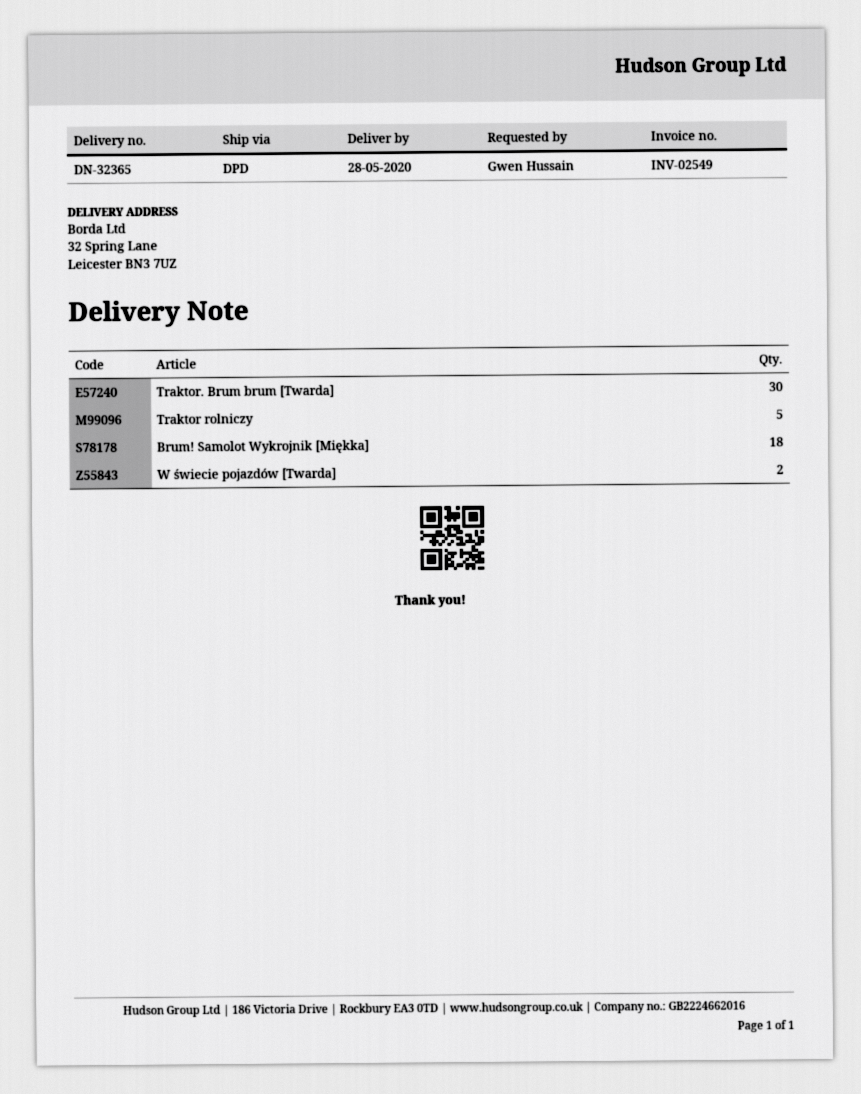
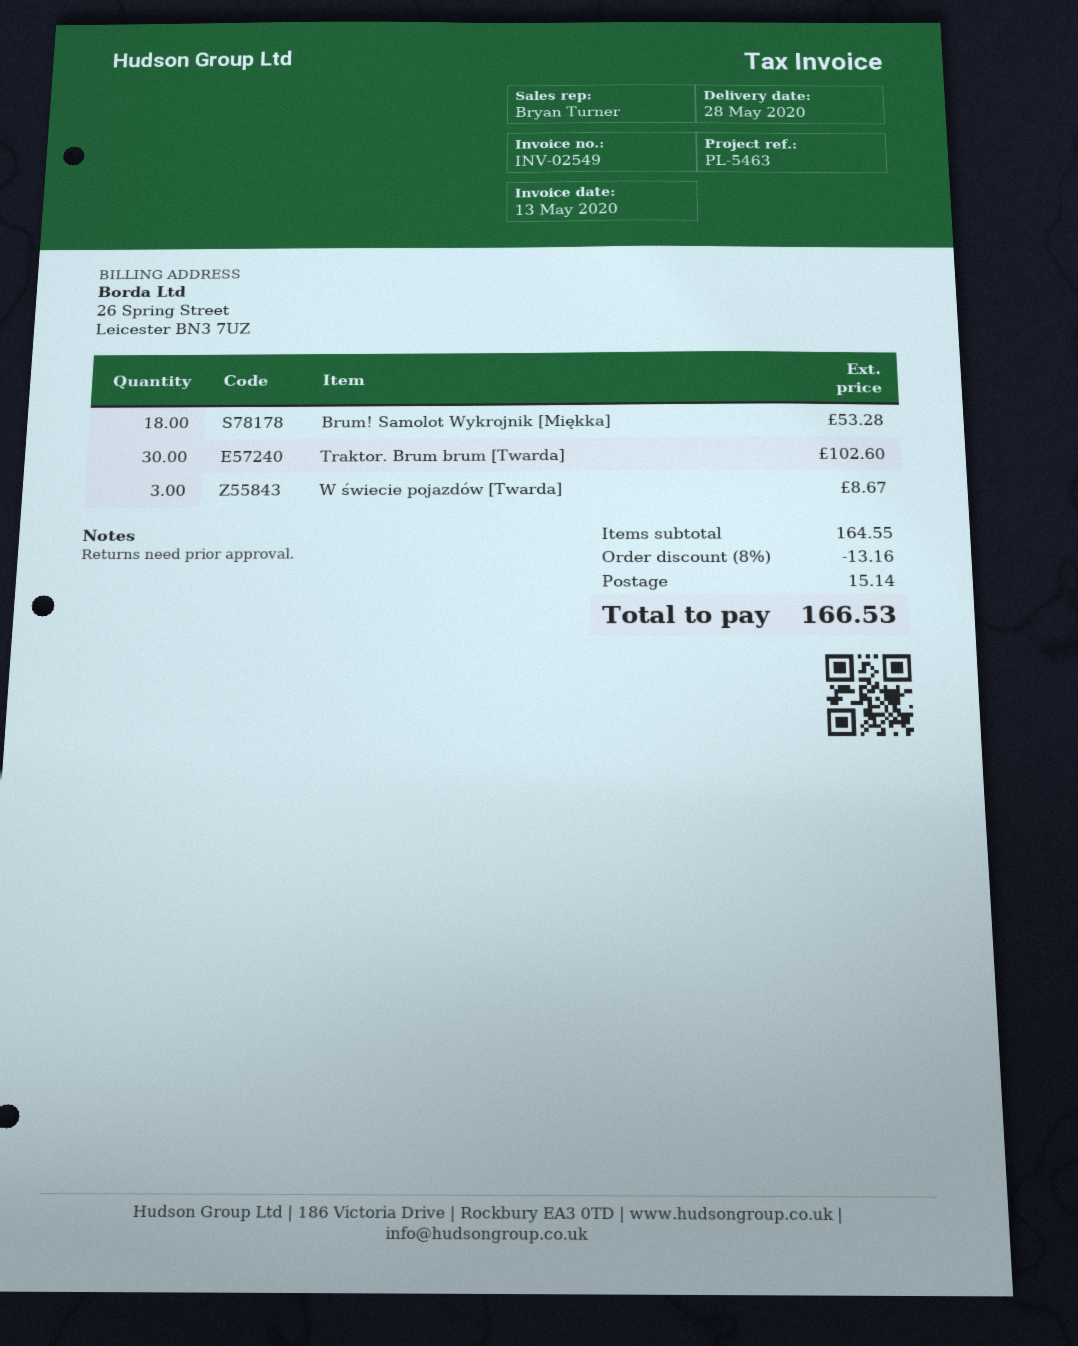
Traktor rolniczy: 5 -> none
W świecie pojazdów [Twarda]: 2 -> 3

